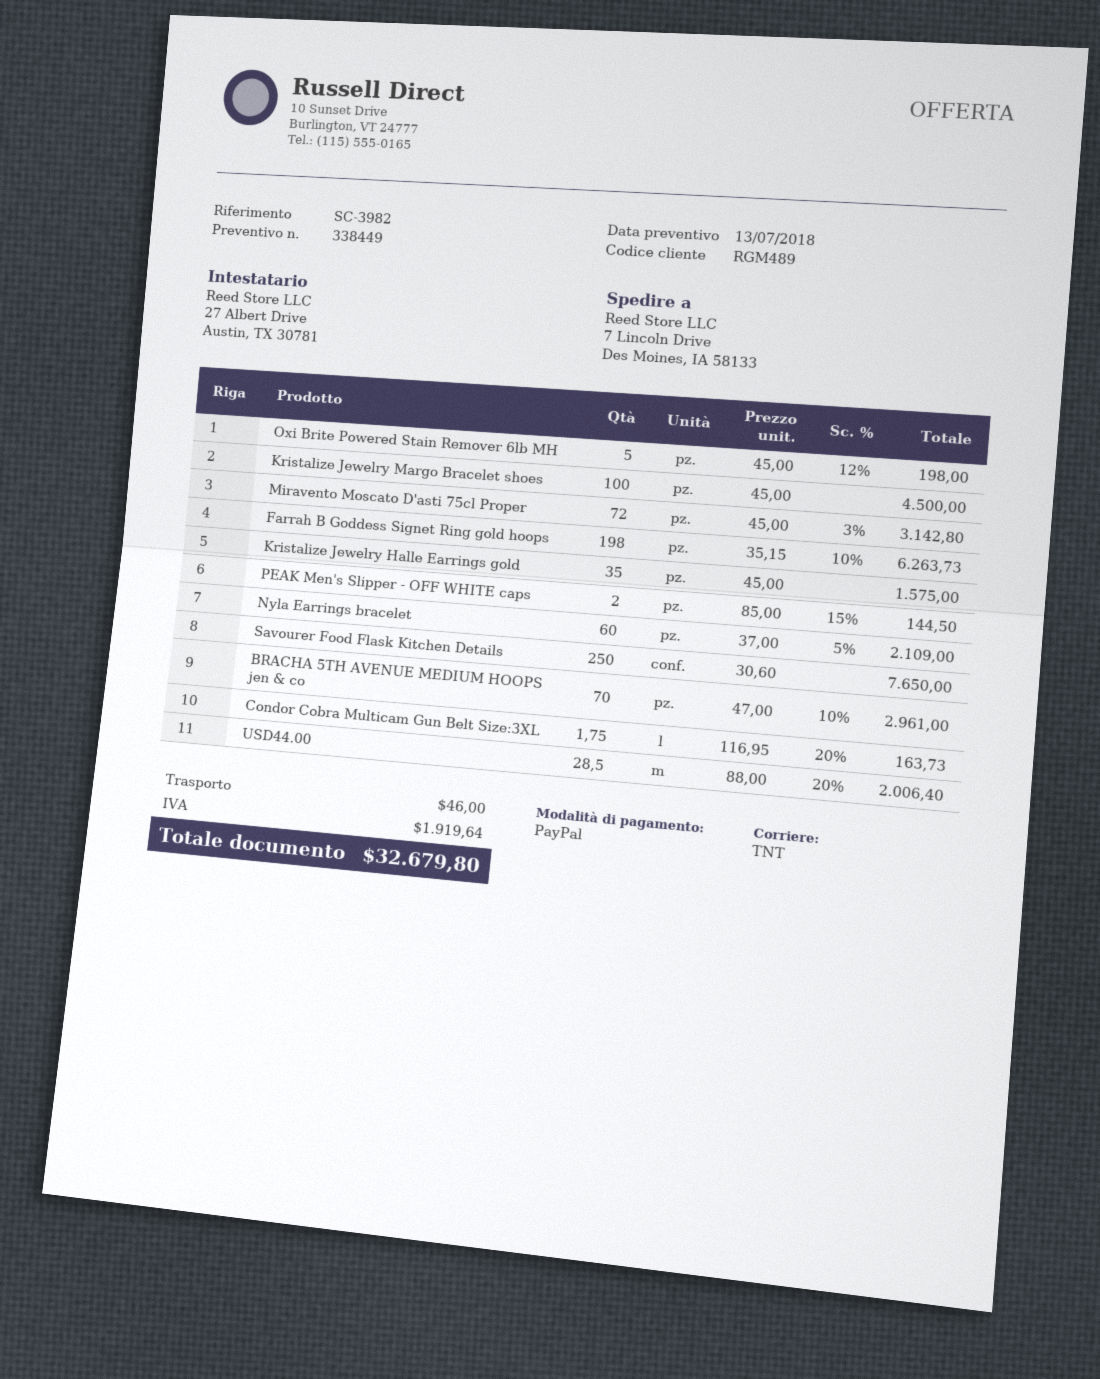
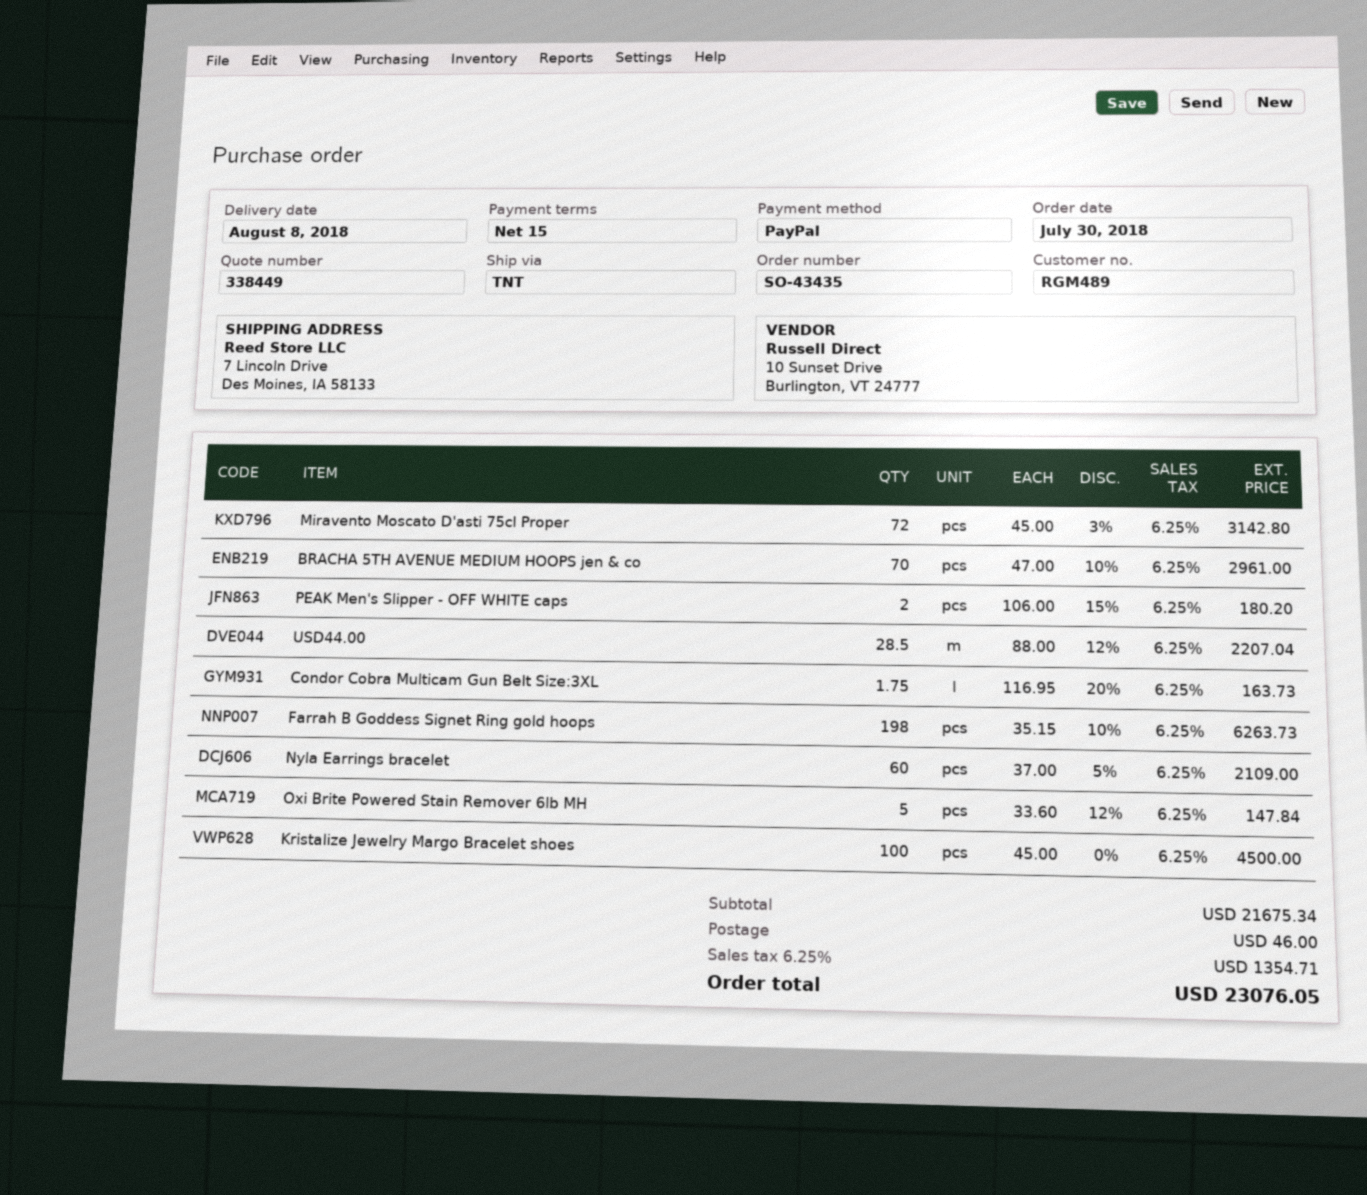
Oxi Brite Powered Stain Remover 6lb MH: 5 x 45.00 - 12% = 198.00 -> 5 x 33.60 - 12% = 147.84
Kristalize Jewelry Halle Earrings gold: 35 x 45.00 = 1575.00 -> none
PEAK Men's Slipper - OFF WHITE caps: 2 x 85.00 - 15% = 144.50 -> 2 x 106.00 - 15% = 180.20
Savourer Food Flask Kitchen Details: 250 x 30.60 = 7650.00 -> none
USD44.00: 28.5 x 88.00 - 20% = 2006.40 -> 28.5 x 88.00 - 12% = 2207.04
tax: 1919.64 -> 1354.71
total: 32679.80 -> 23076.05

